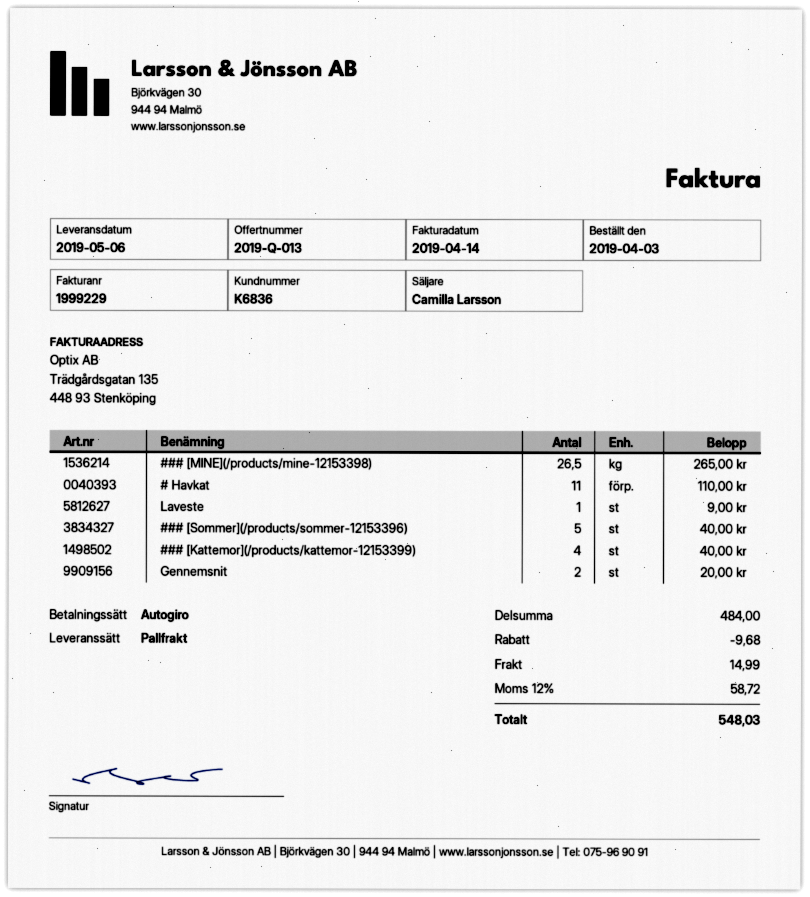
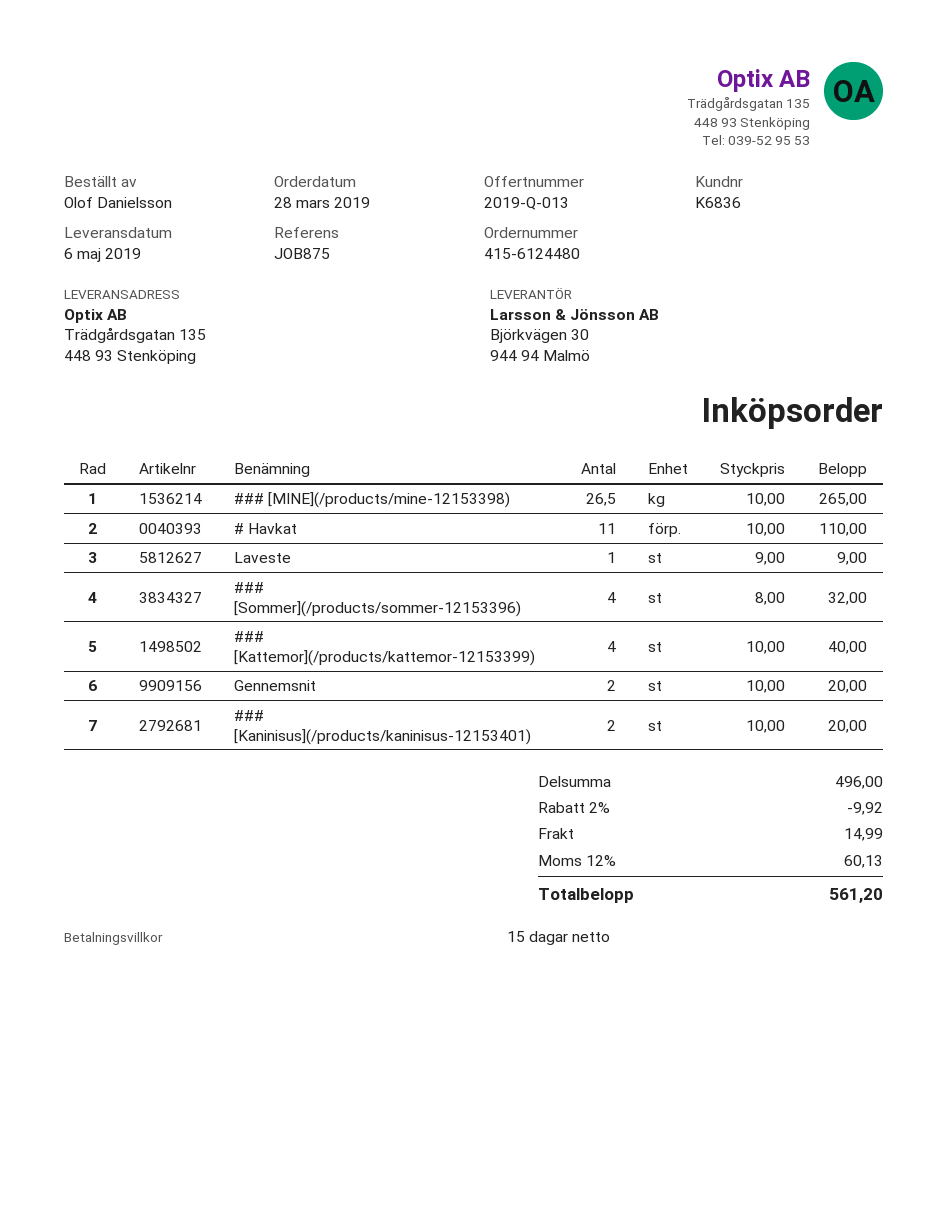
order date: 2019-04-03 -> 2019-03-28
### [Sommer](/products/sommer-12153396): 5 for 40.00 -> 4 for 32.00
### [Kaninisus](/products/kaninisus-12153401): none -> 2 for 20.00
subtotal: 484.00 -> 496.00
discount: 9.68 -> 9.92
tax: 12% = 58.72 -> 12% = 60.13
total: 548.03 -> 561.20

